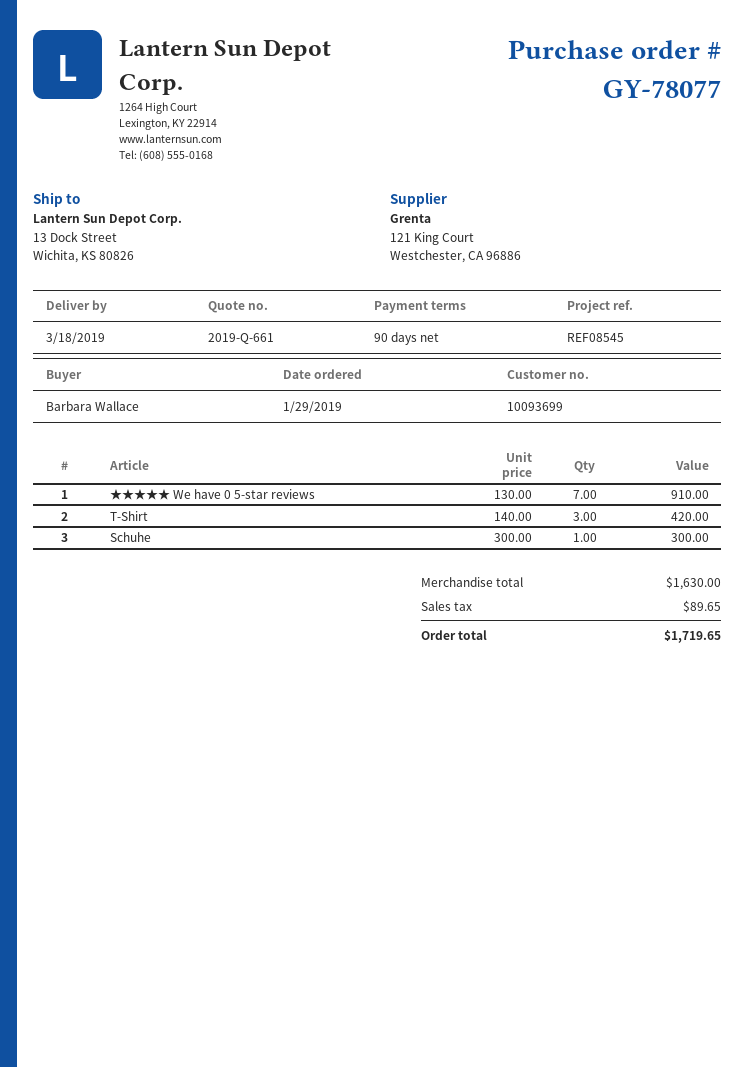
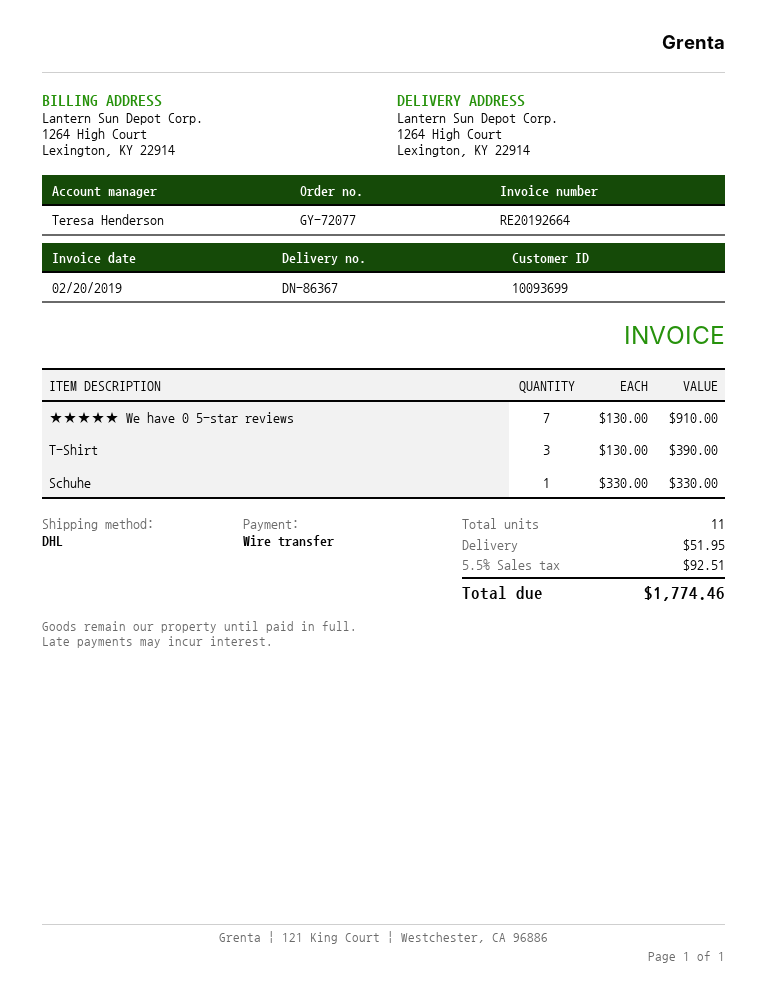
order number: GY-78077 -> GY-72077
ship to: 13 Dock Street, Wichita, KS 80826 -> 1264 High Court, Lexington, KY 22914
T-Shirt: 3 x 140.00 = 420.00 -> 3 x 130.00 = 390.00
Schuhe: 1 x 300.00 = 300.00 -> 1 x 330.00 = 330.00
shipping: none -> 51.95
tax: 89.65 -> 92.51
total: 1719.65 -> 1774.46

